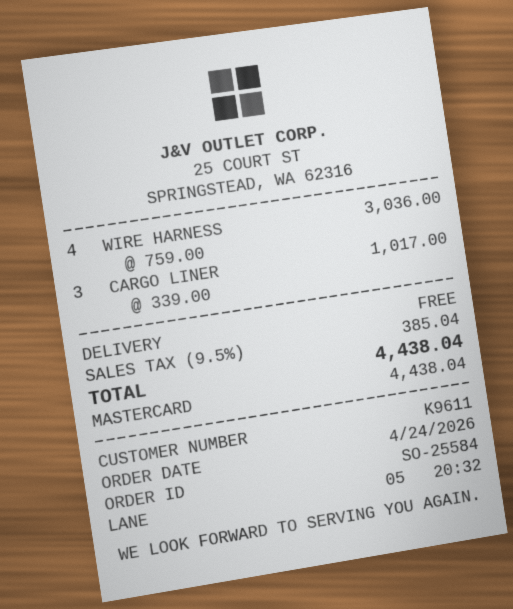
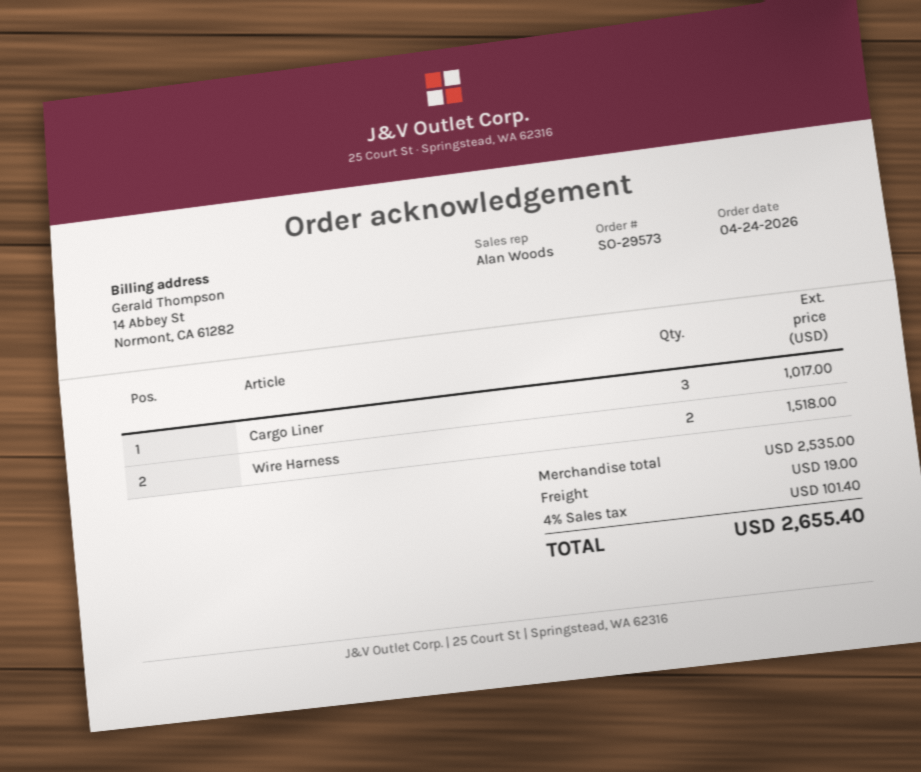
order number: SO-25584 -> SO-29573
WIRE HARNESS: 4 for 3036.00 -> 2 for 1518.00
shipping: 0.00 -> 19.00
tax: 9.5% = 385.04 -> 4% = 101.40
total: 4438.04 -> 2655.40

